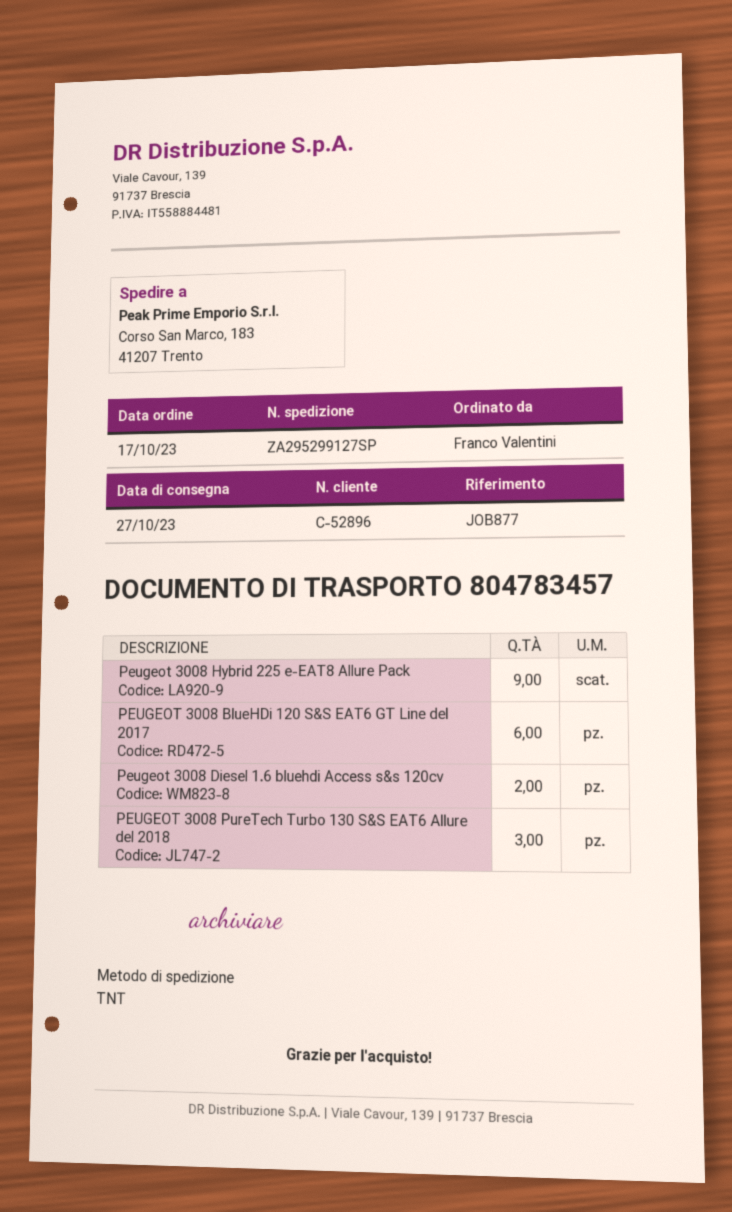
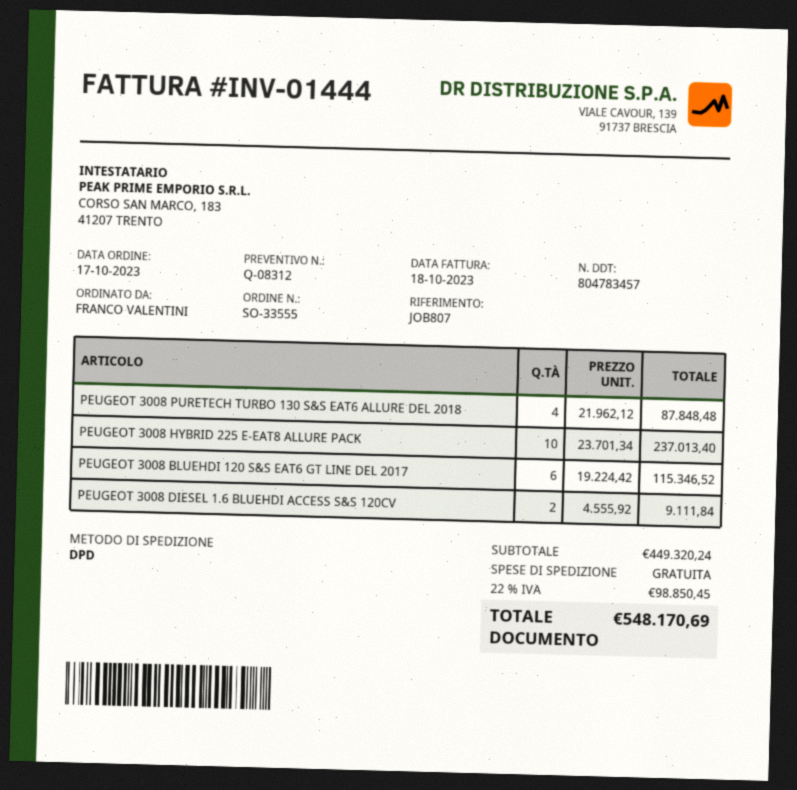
reference: JOB877 -> JOB807
shipping method: TNT -> DPD
Peugeot 3008 Hybrid 225 e-EAT8 Allure Pack: 9 -> 10
PEUGEOT 3008 PureTech Turbo 130 S&S EAT6 Allure del 2018: 3 -> 4

